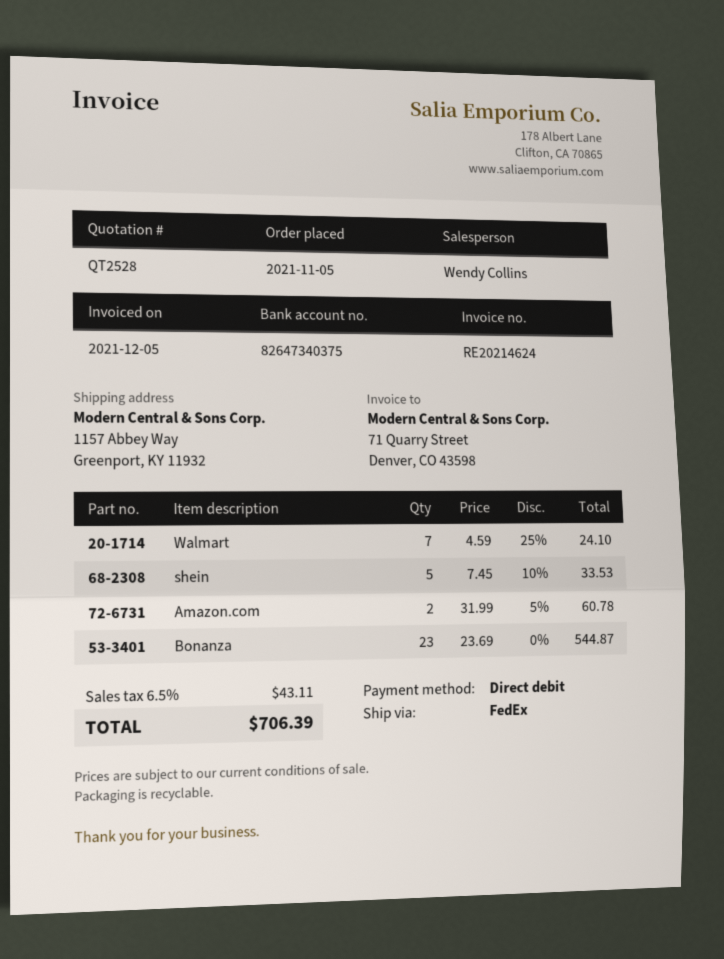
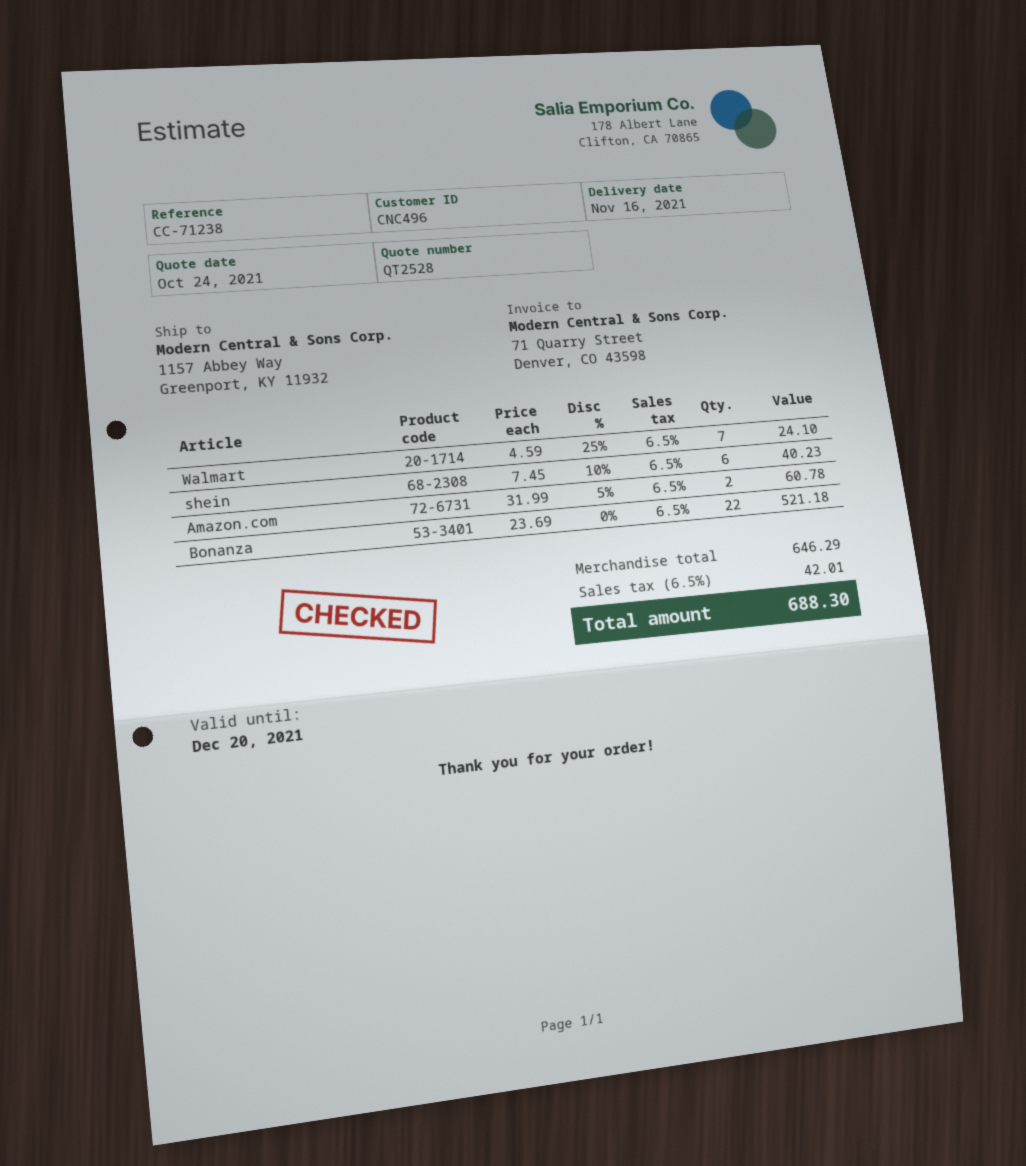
shein: 5 x 7.45 - 10% = 33.53 -> 6 x 7.45 - 10% = 40.23
Bonanza: 23 x 23.69 = 544.87 -> 22 x 23.69 = 521.18
tax: 6.5% = 43.11 -> 6.5% = 42.01
total: 706.39 -> 688.30

